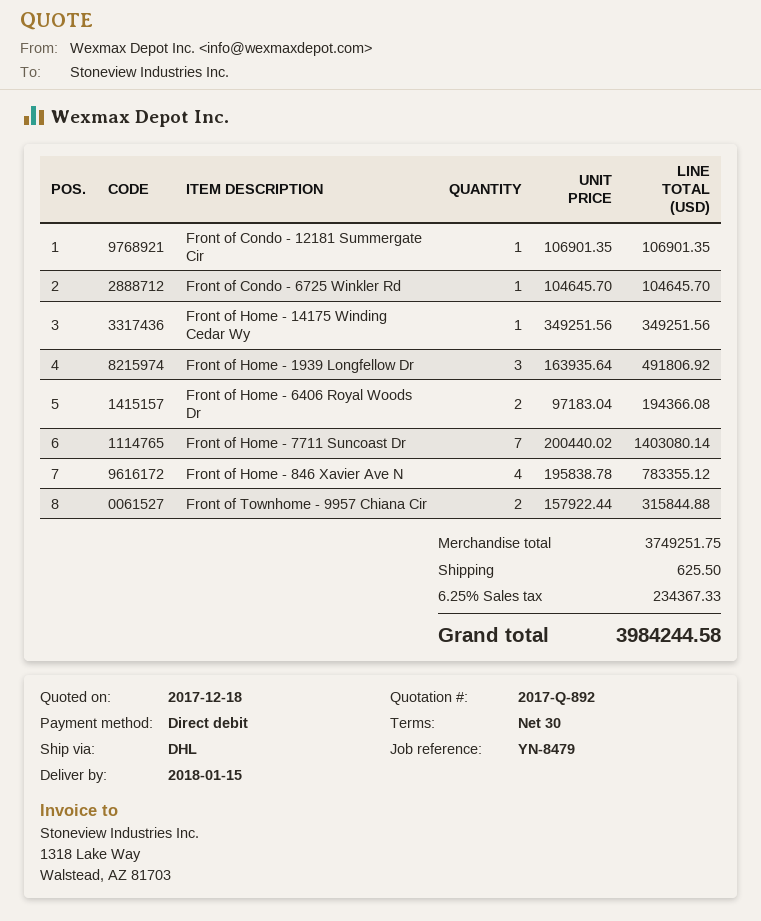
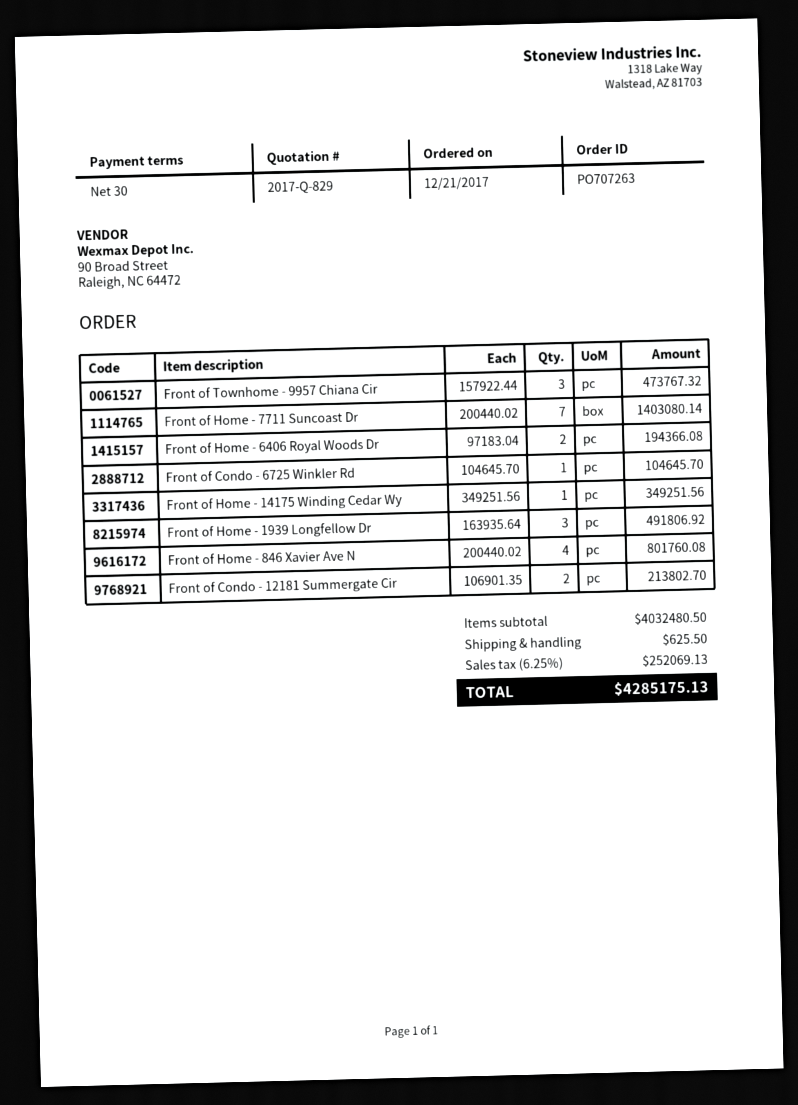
quote number: 2017-Q-892 -> 2017-Q-829
Front of Condo - 12181 Summergate Cir: 1 x 106901.35 = 106901.35 -> 2 x 106901.35 = 213802.70
Front of Home - 846 Xavier Ave N: 4 x 195838.78 = 783355.12 -> 4 x 200440.02 = 801760.08
Front of Townhome - 9957 Chiana Cir: 2 x 157922.44 = 315844.88 -> 3 x 157922.44 = 473767.32
subtotal: 3749251.75 -> 4032480.50
tax: 6.25% = 234367.33 -> 6.25% = 252069.13
total: 3984244.58 -> 4285175.13

